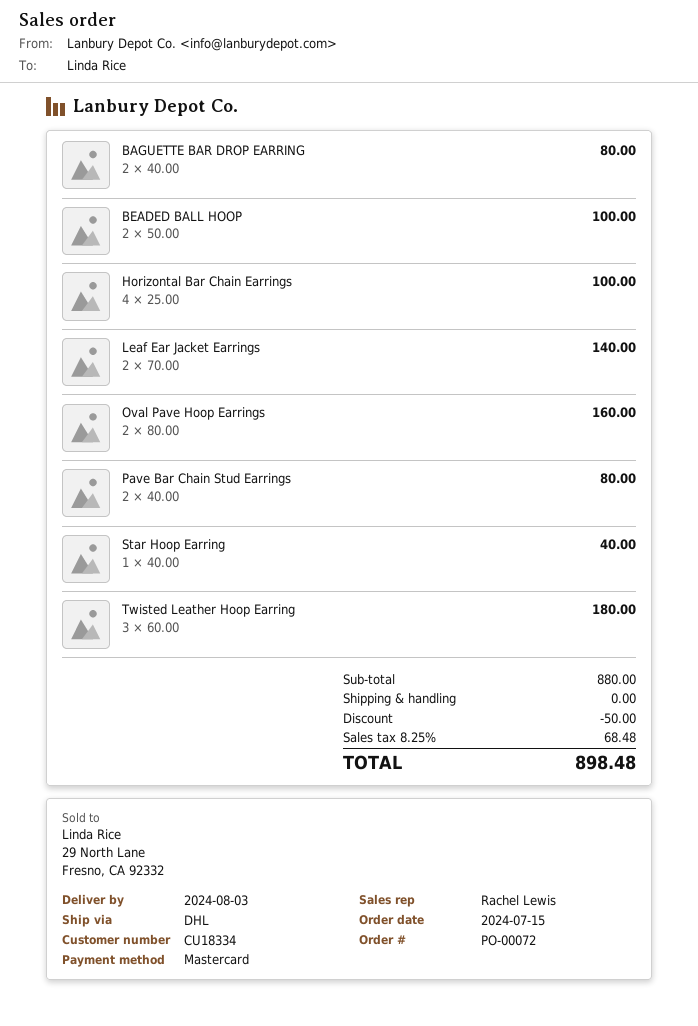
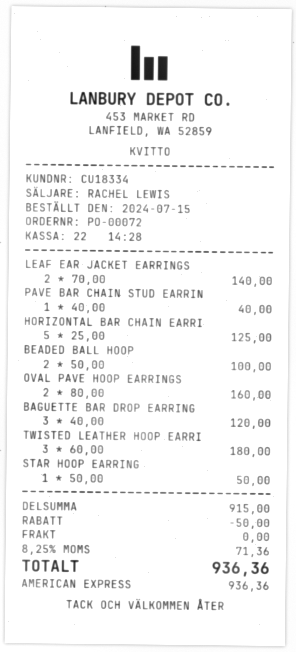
payment method: Mastercard -> American Express
BAGUETTE BAR DROP EARRING: 2 x 40.00 = 80.00 -> 3 x 40.00 = 120.00
Horizontal Bar Chain Earrings: 4 x 25.00 = 100.00 -> 5 x 25.00 = 125.00
Pave Bar Chain Stud Earrings: 2 x 40.00 = 80.00 -> 1 x 40.00 = 40.00
Star Hoop Earring: 1 x 40.00 = 40.00 -> 1 x 50.00 = 50.00
subtotal: 880.00 -> 915.00
tax: 8.25% = 68.48 -> 8.25% = 71.36
total: 898.48 -> 936.36

